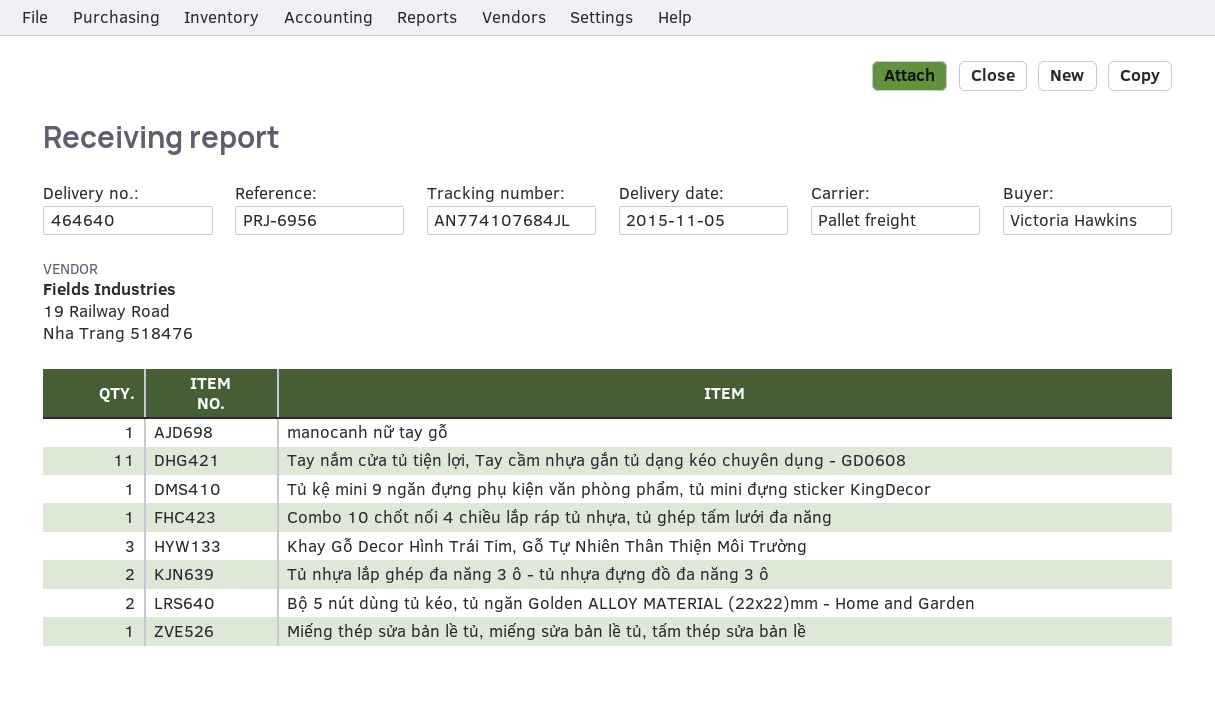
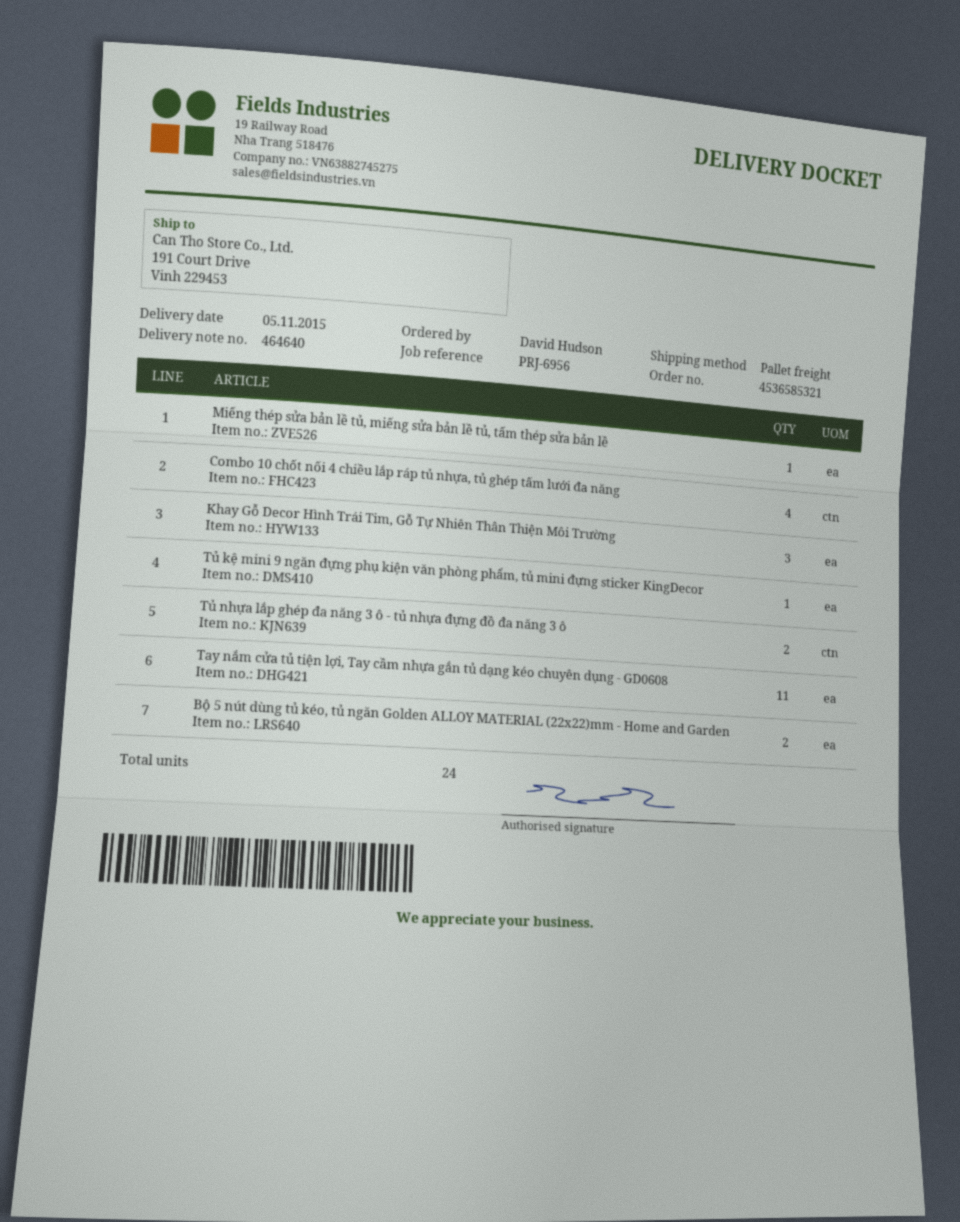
ordered by: Victoria Hawkins -> David Hudson
manocanh nữ tay gỗ: 1 -> none
Combo 10 chốt nối 4 chiều lắp ráp tủ nhựa, tủ ghép tấm lưới đa năng: 1 -> 4

